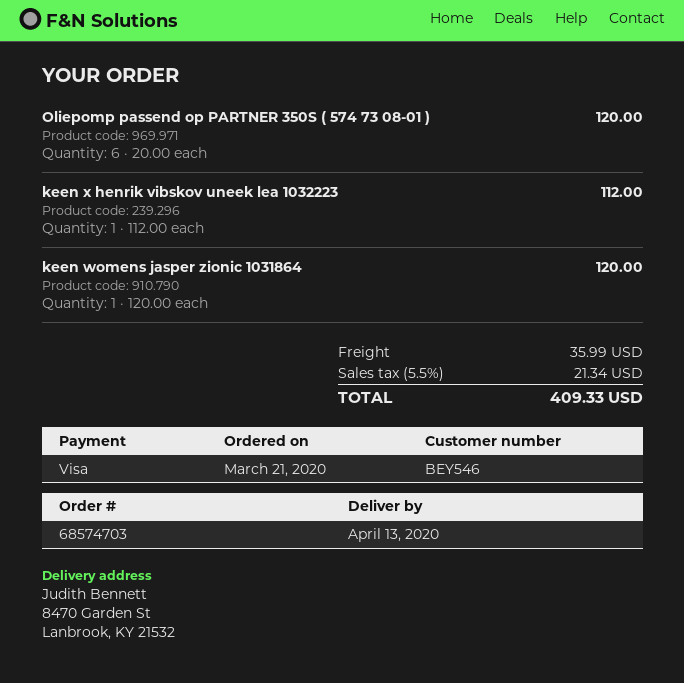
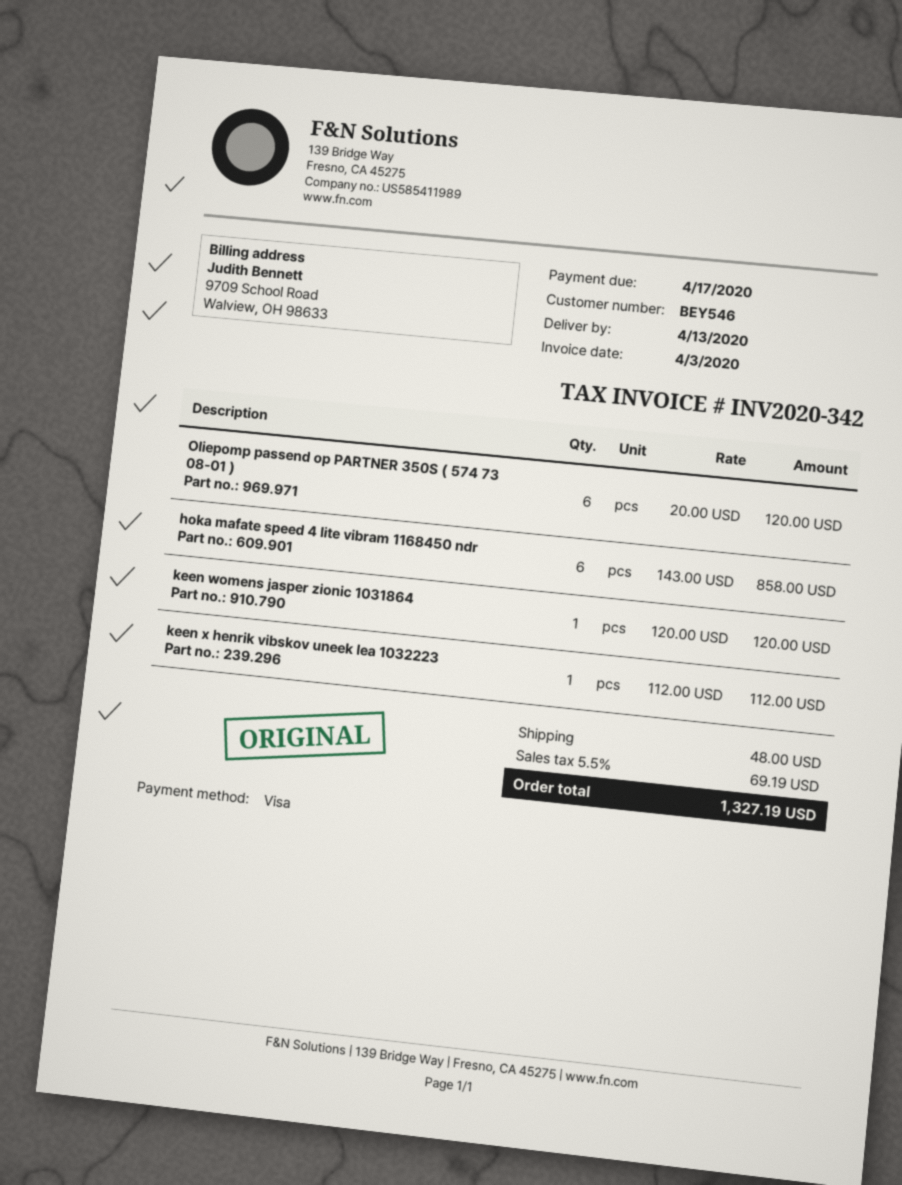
hoka mafate speed 4 lite vibram 1168450 ndr: none -> 6 x 143.00 = 858.00
shipping: 35.99 -> 48.00
tax: 5.5% = 21.34 -> 5.5% = 69.19
total: 409.33 -> 1327.19

